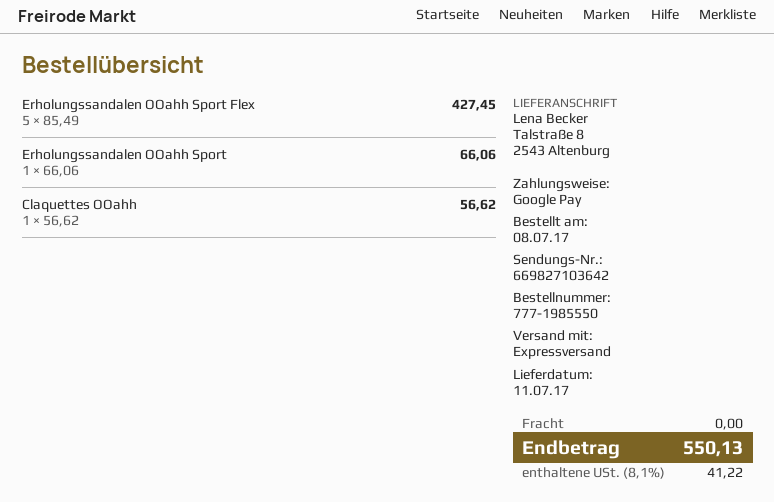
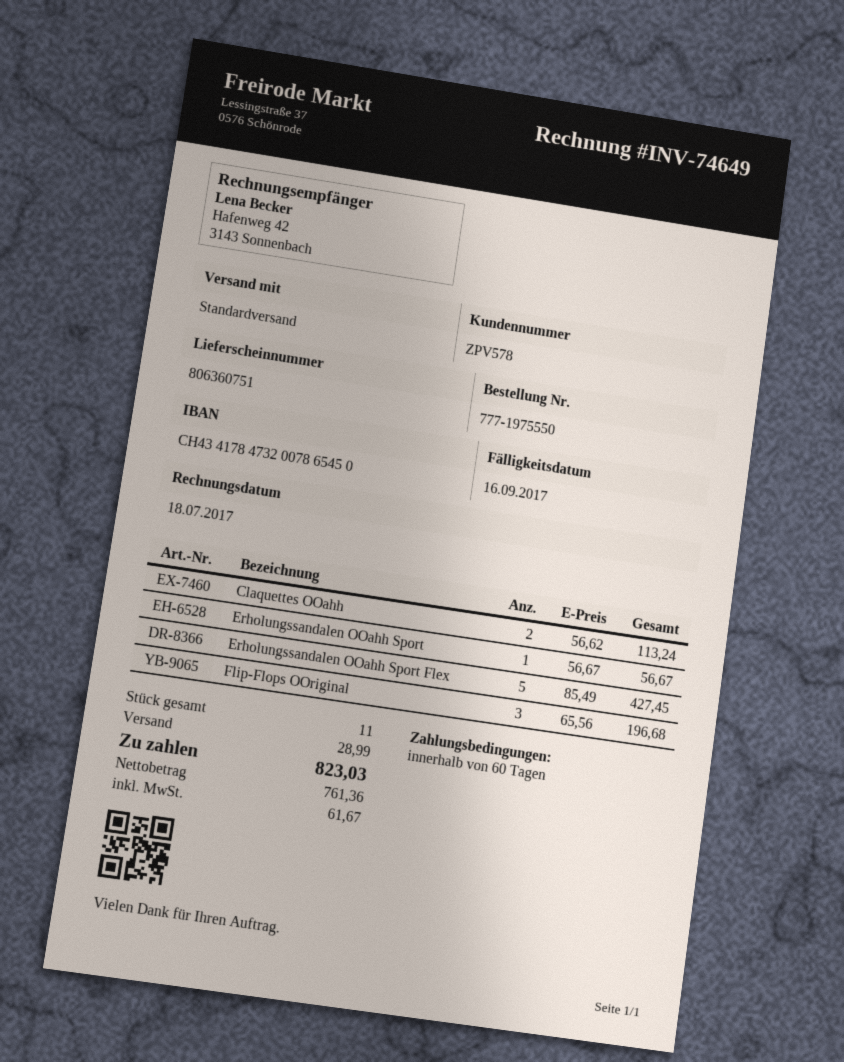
order number: 777-1985550 -> 777-1975550
shipping method: express -> standard
Erholungssandalen OOahh Sport: 1 x 66.06 = 66.06 -> 1 x 56.67 = 56.67
Claquettes OOahh: 1 x 56.62 = 56.62 -> 2 x 56.62 = 113.24
Flip-Flops OOriginal: none -> 3 x 65.56 = 196.68
shipping: 0.00 -> 28.99
tax: 41.22 -> 61.67
total: 550.13 -> 823.03

